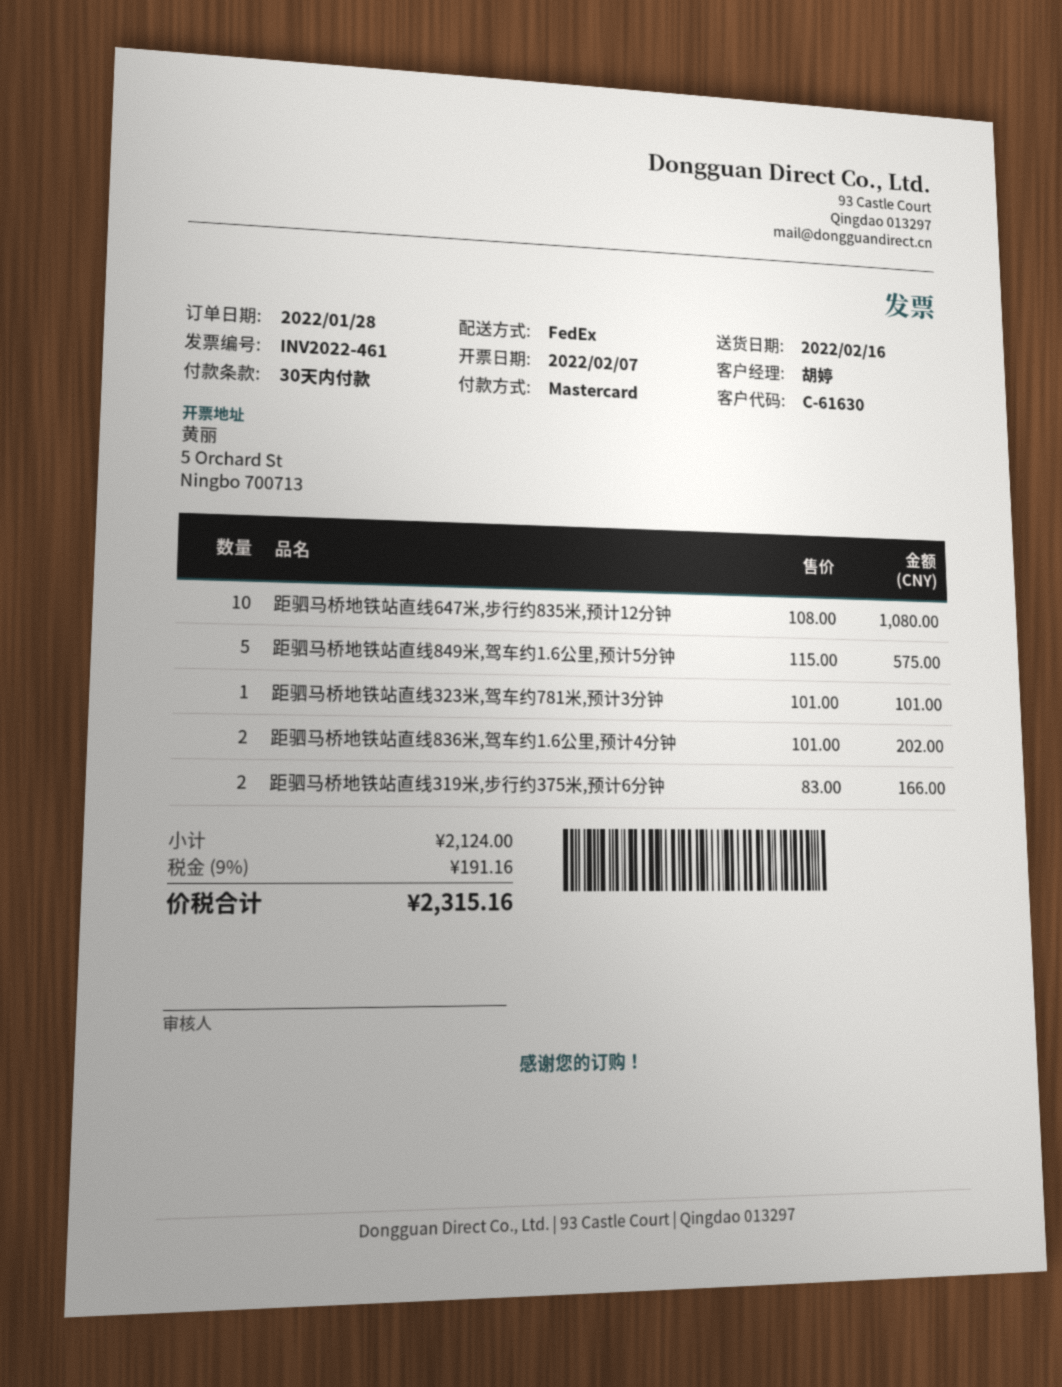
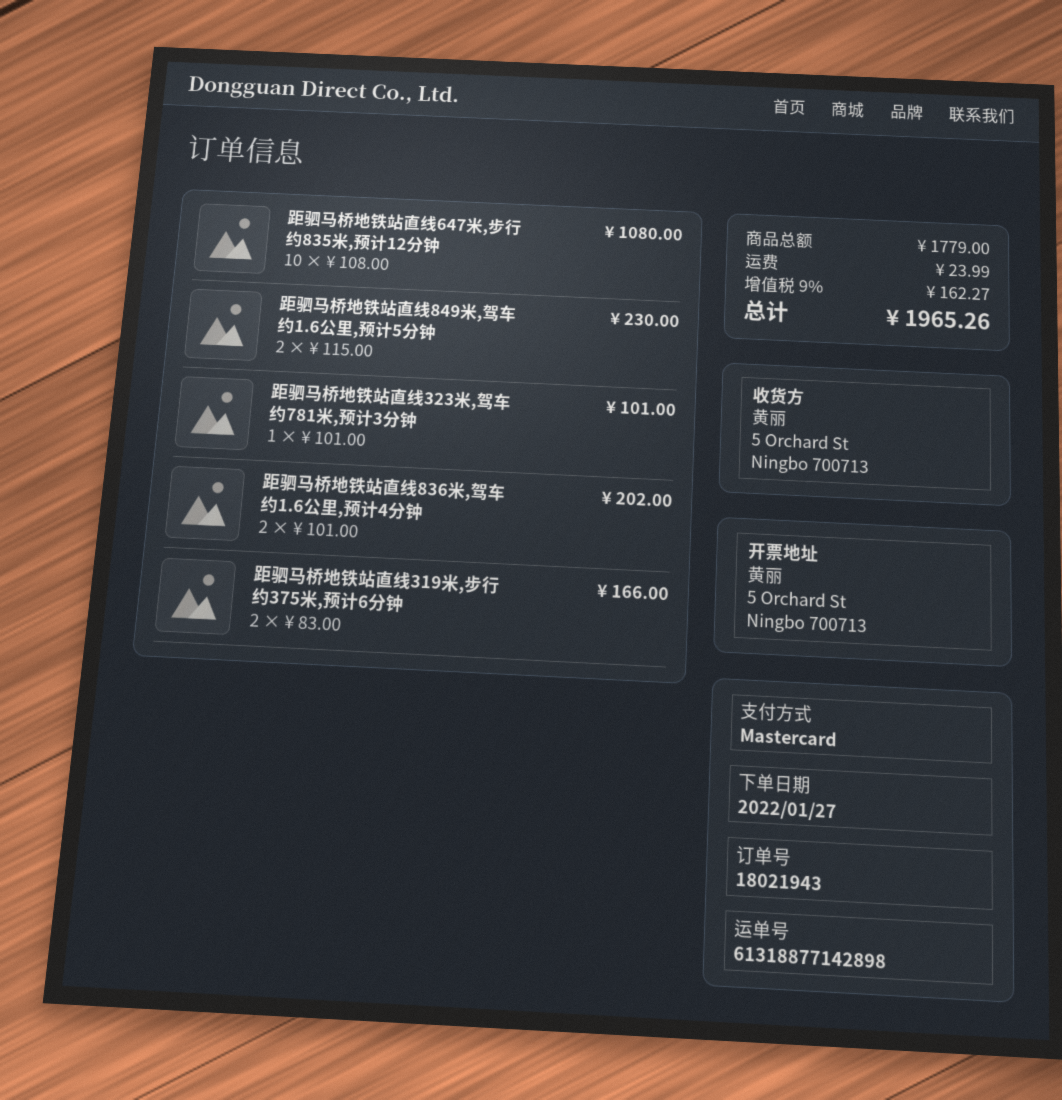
order date: 2022-01-28 -> 2022-01-27
距驷马桥地铁站直线849米,驾车约1.6公里,预计5分钟: 5 x 115.00 = 575.00 -> 2 x 115.00 = 230.00
subtotal: 2124.00 -> 1779.00
shipping: none -> 23.99
tax: 9% = 191.16 -> 9% = 162.27
total: 2315.16 -> 1965.26

